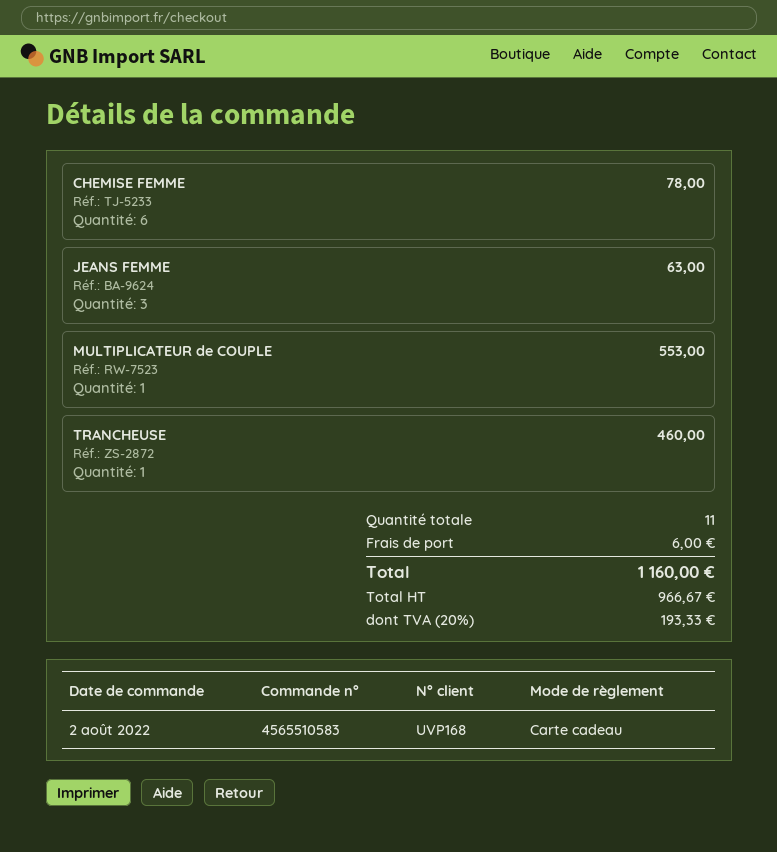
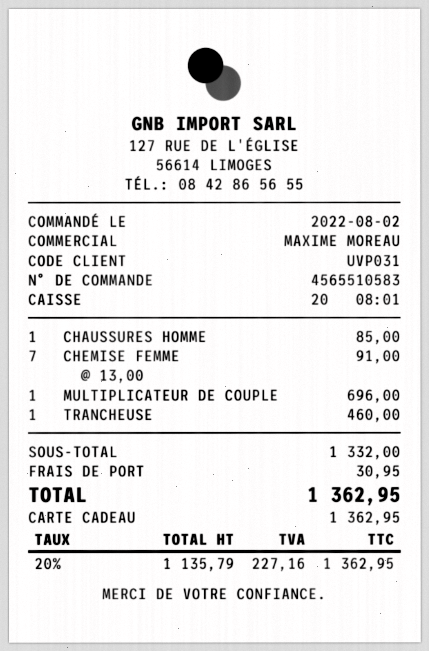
customer number: UVP168 -> UVP031
CHEMISE FEMME: 6 for 78.00 -> 7 for 91.00
JEANS FEMME: 3 for 63.00 -> none
MULTIPLICATEUR de COUPLE: 1 for 553.00 -> 1 for 696.00
CHAUSSURES HOMME: none -> 1 for 85.00
shipping: 6.00 -> 30.95
net: 966.67 -> 1135.79
tax: 20% = 193.33 -> 20% = 227.16
total: 1160.00 -> 1362.95

